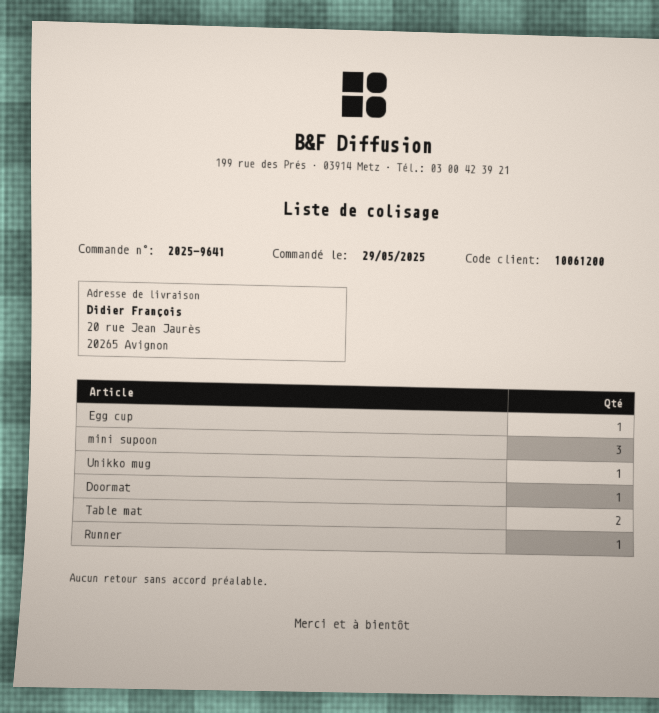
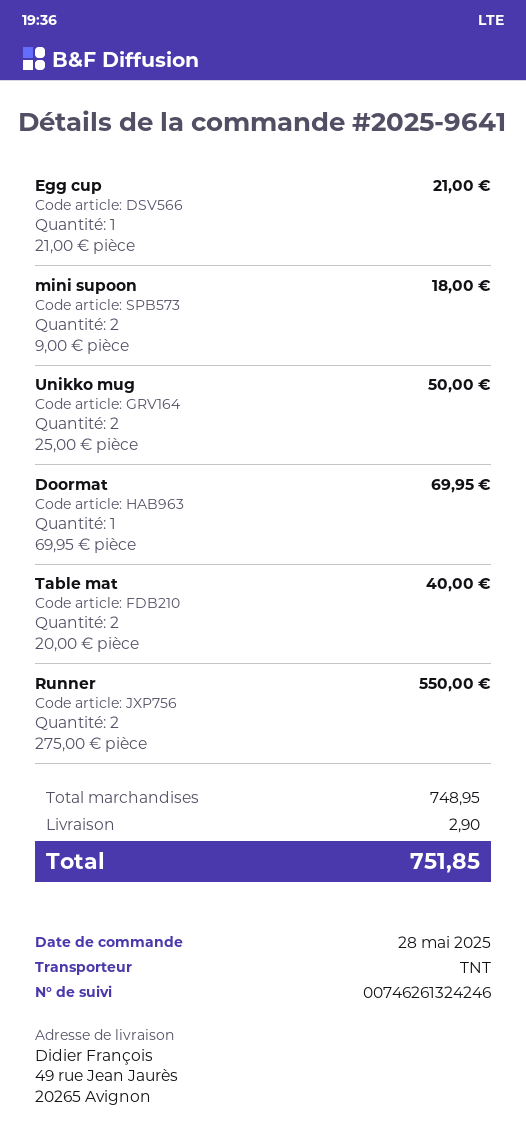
order date: 2025-05-29 -> 2025-05-28
ship to: 20 rue Jean Jaurès, 20265 Avignon -> 49 rue Jean Jaurès, 20265 Avignon
mini supoon: 3 -> 2
Unikko mug: 1 -> 2
Runner: 1 -> 2

